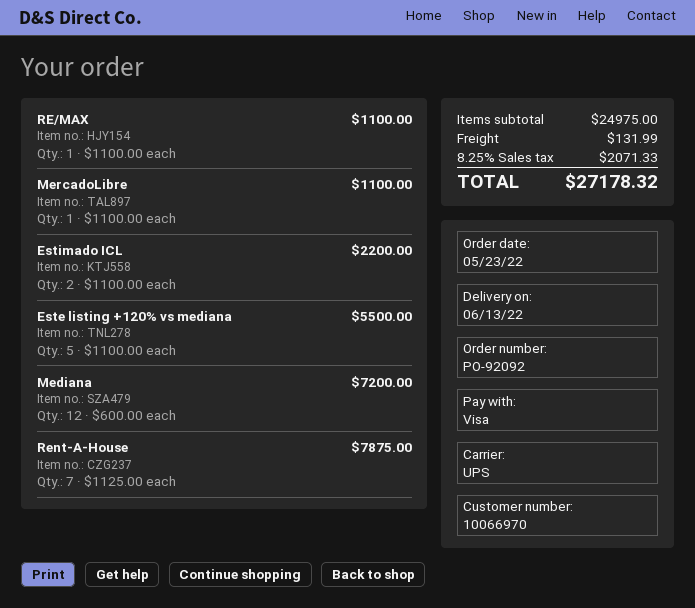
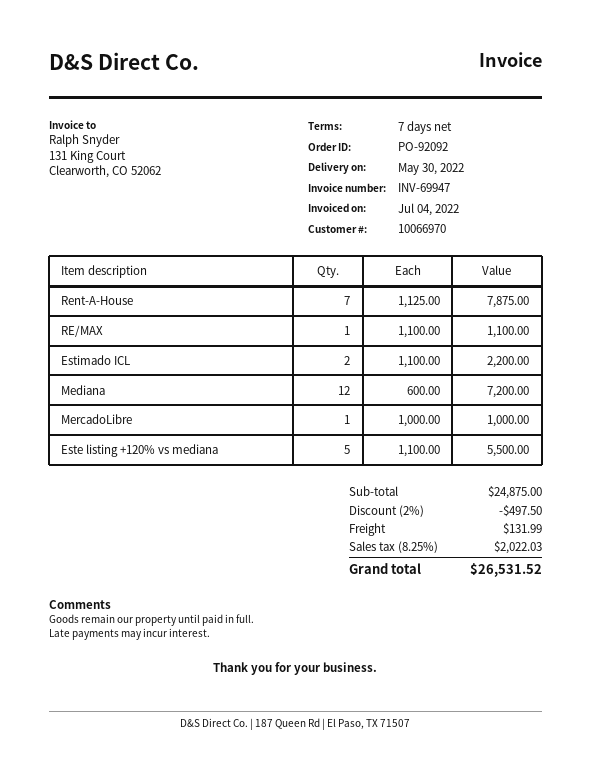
delivery date: 2022-06-13 -> 2022-05-30
MercadoLibre: 1 x 1100.00 = 1100.00 -> 1 x 1000.00 = 1000.00
subtotal: 24975.00 -> 24875.00
discount: none -> 2% = 497.50
tax: 8.25% = 2071.33 -> 8.25% = 2022.03
total: 27178.32 -> 26531.52

